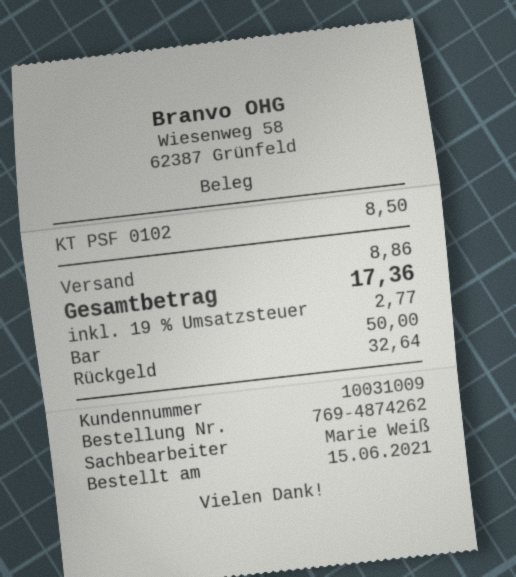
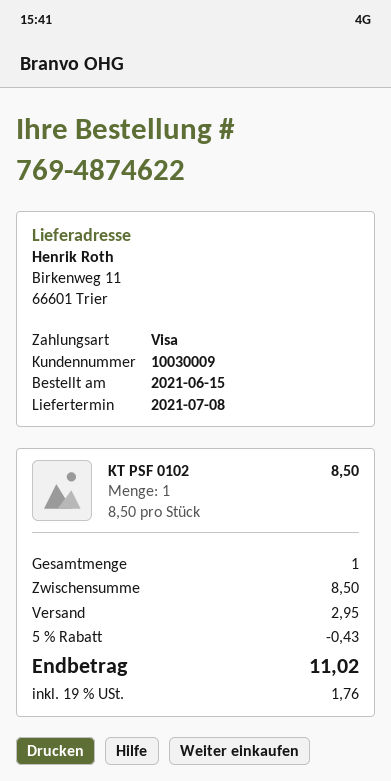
order number: 769-4874262 -> 769-4874622
customer number: 10031009 -> 10030009
payment method: cash -> Visa
discount: none -> 5% = 0.43
shipping: 8.86 -> 2.95
tax: 19% = 2.77 -> 19% = 1.76
total: 17.36 -> 11.02

